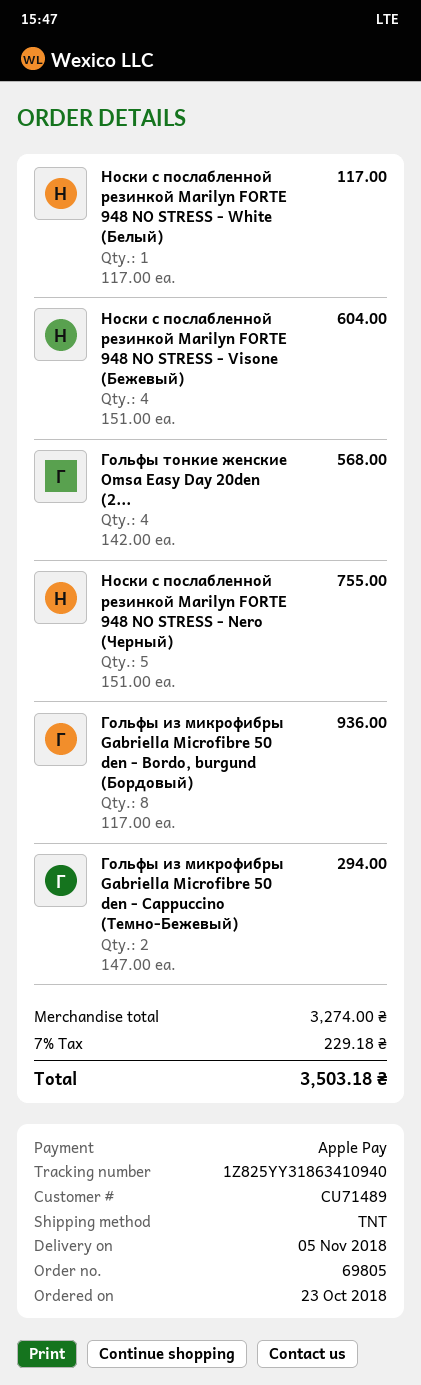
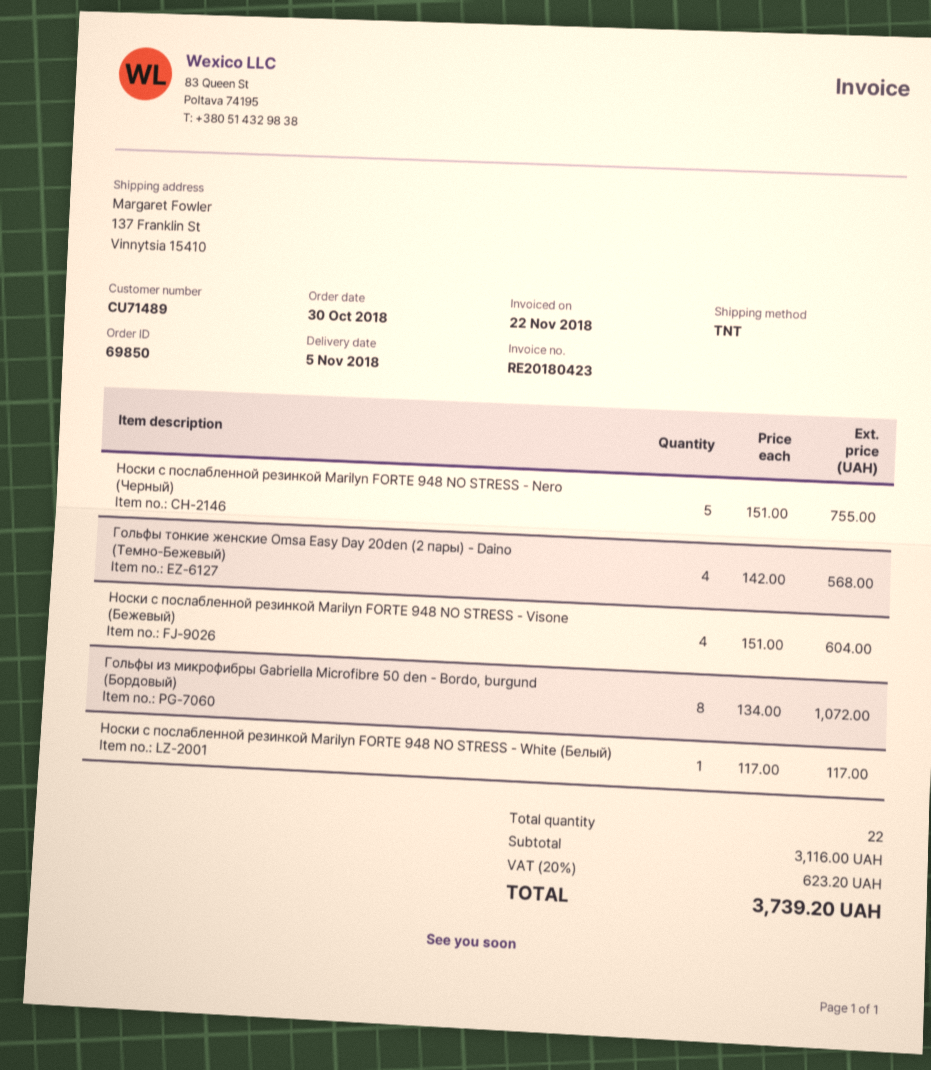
order number: 69805 -> 69850
order date: 2018-10-23 -> 2018-10-30
Гольфы из микрофибры Gabriella Microfibre 50 den - Bordo, burgund (Бордовый): 8 x 117.00 = 936.00 -> 8 x 134.00 = 1072.00
Гольфы из микрофибры Gabriella Microfibre 50 den - Cappuccino (Темно-Бежевый): 2 x 147.00 = 294.00 -> none
subtotal: 3274.00 -> 3116.00
tax: 7% = 229.18 -> 20% = 623.20
total: 3503.18 -> 3739.20

